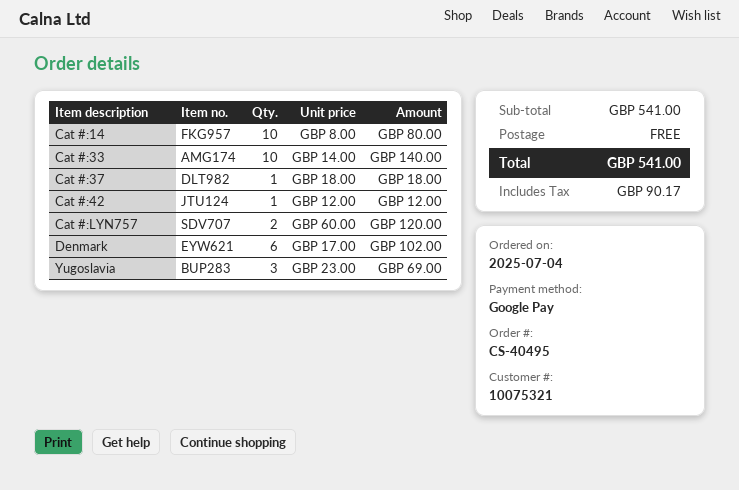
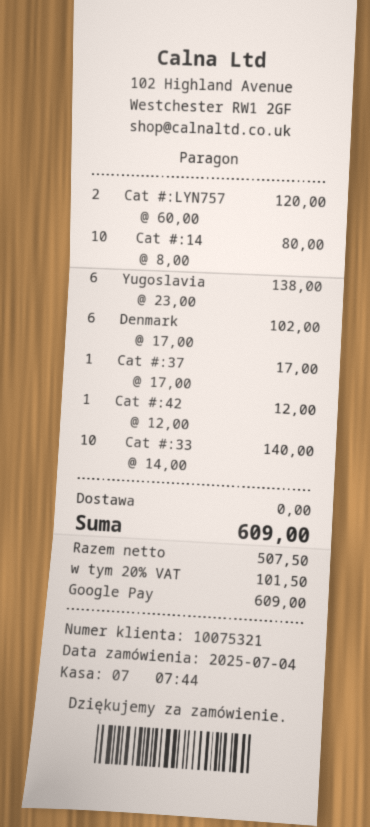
Cat #:37: 1 x 18.00 = 18.00 -> 1 x 17.00 = 17.00
Yugoslavia: 3 x 23.00 = 69.00 -> 6 x 23.00 = 138.00
tax: 90.17 -> 101.50
total: 541.00 -> 609.00

